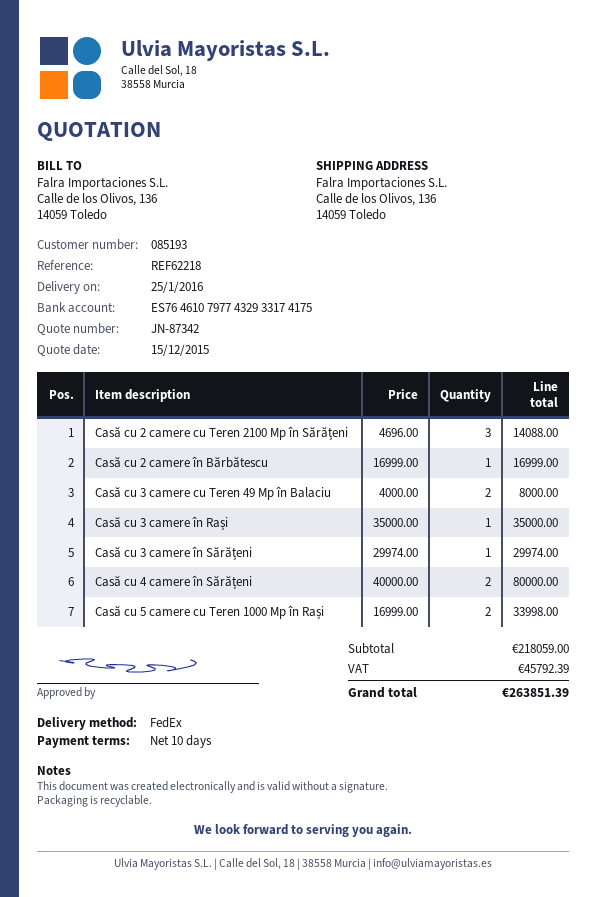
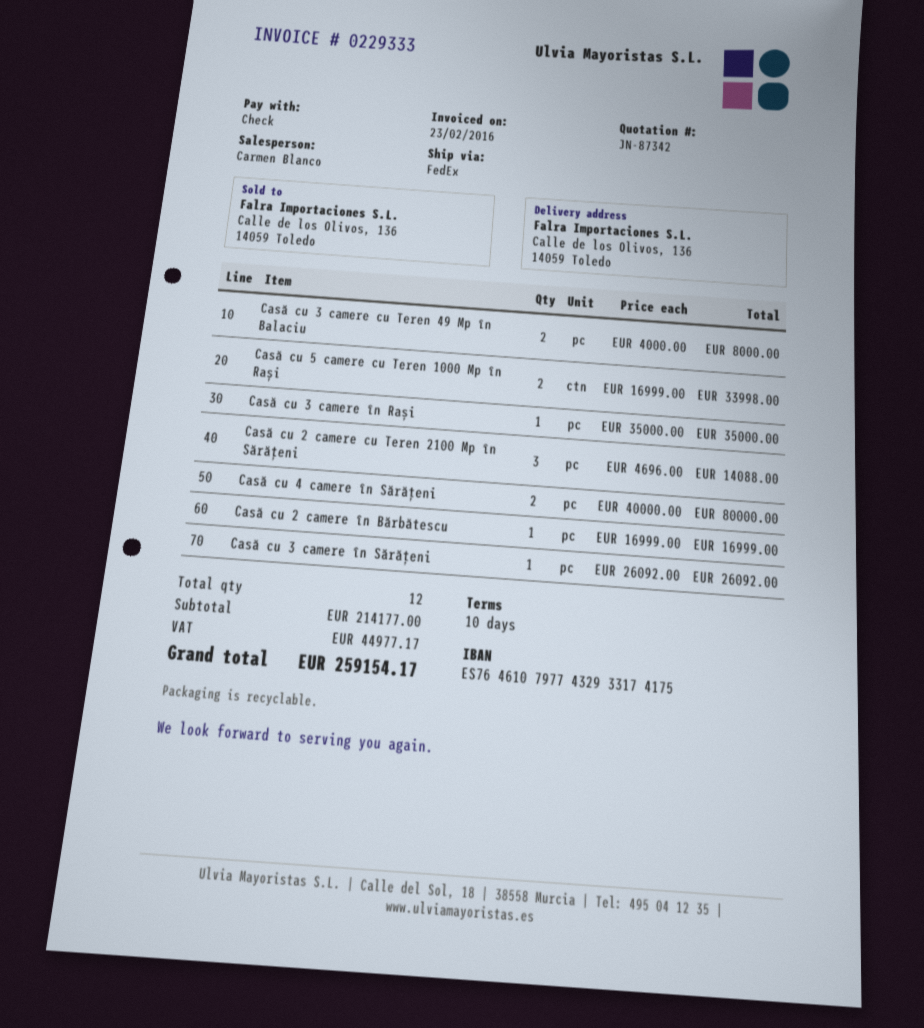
Casă cu 3 camere în Sărățeni: 1 x 29974.00 = 29974.00 -> 1 x 26092.00 = 26092.00
subtotal: 218059.00 -> 214177.00
tax: 45792.39 -> 44977.17
total: 263851.39 -> 259154.17

